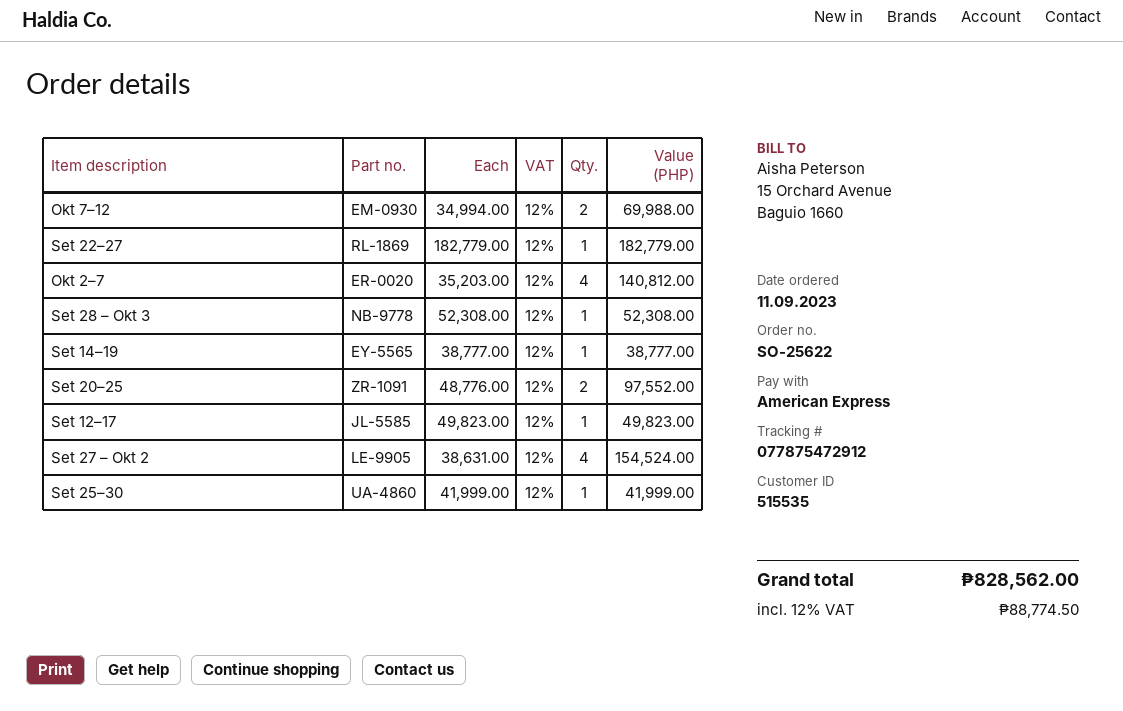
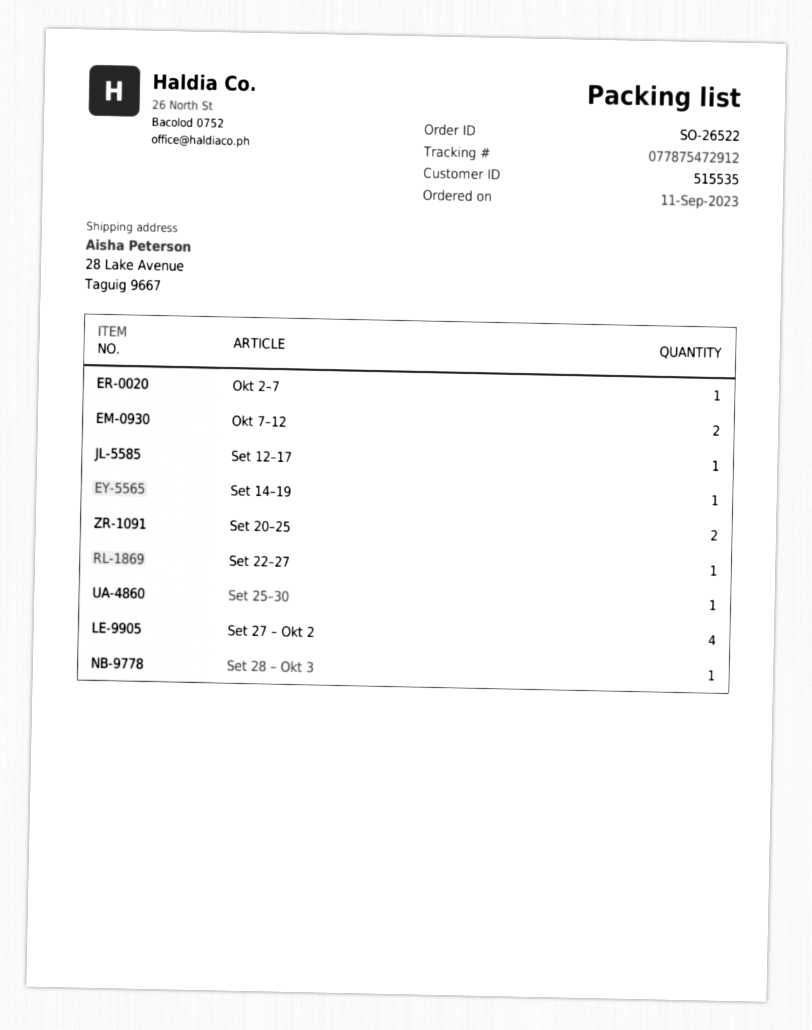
order number: SO-25622 -> SO-26522
Okt 2–7: 4 -> 1

